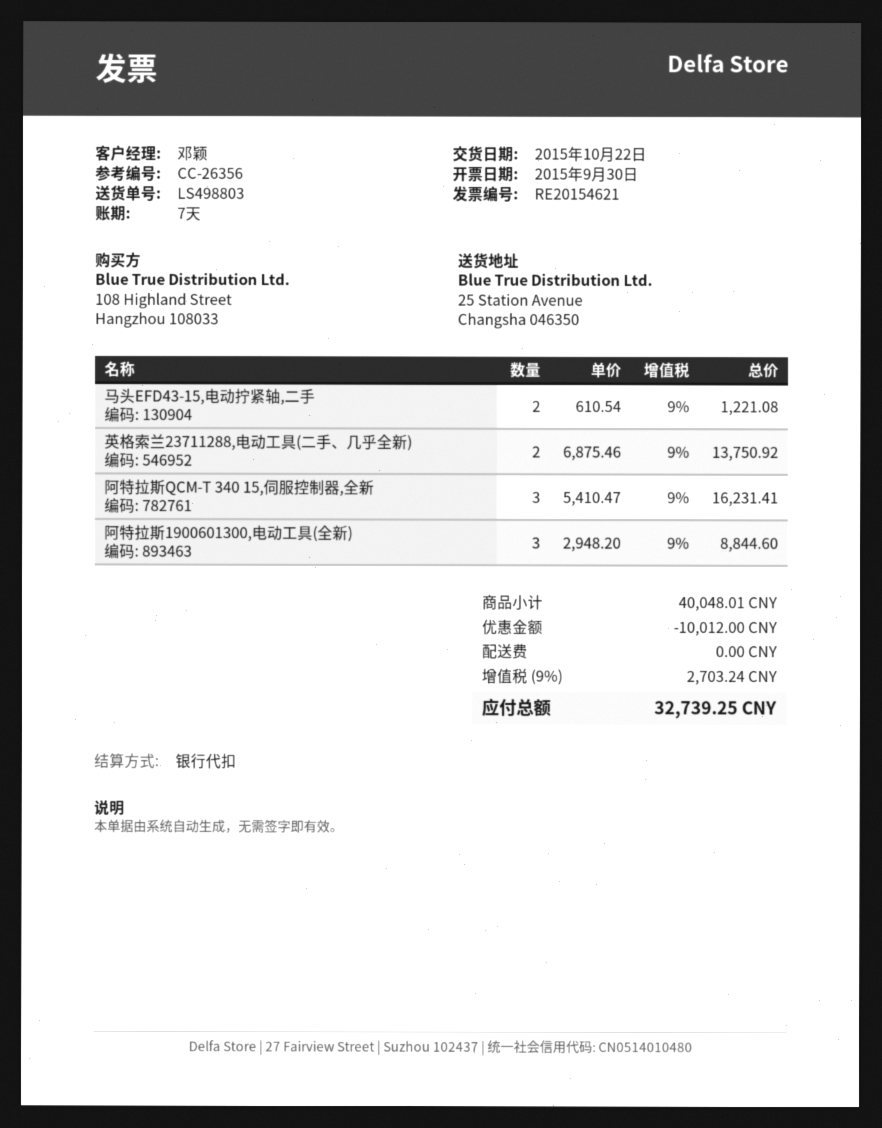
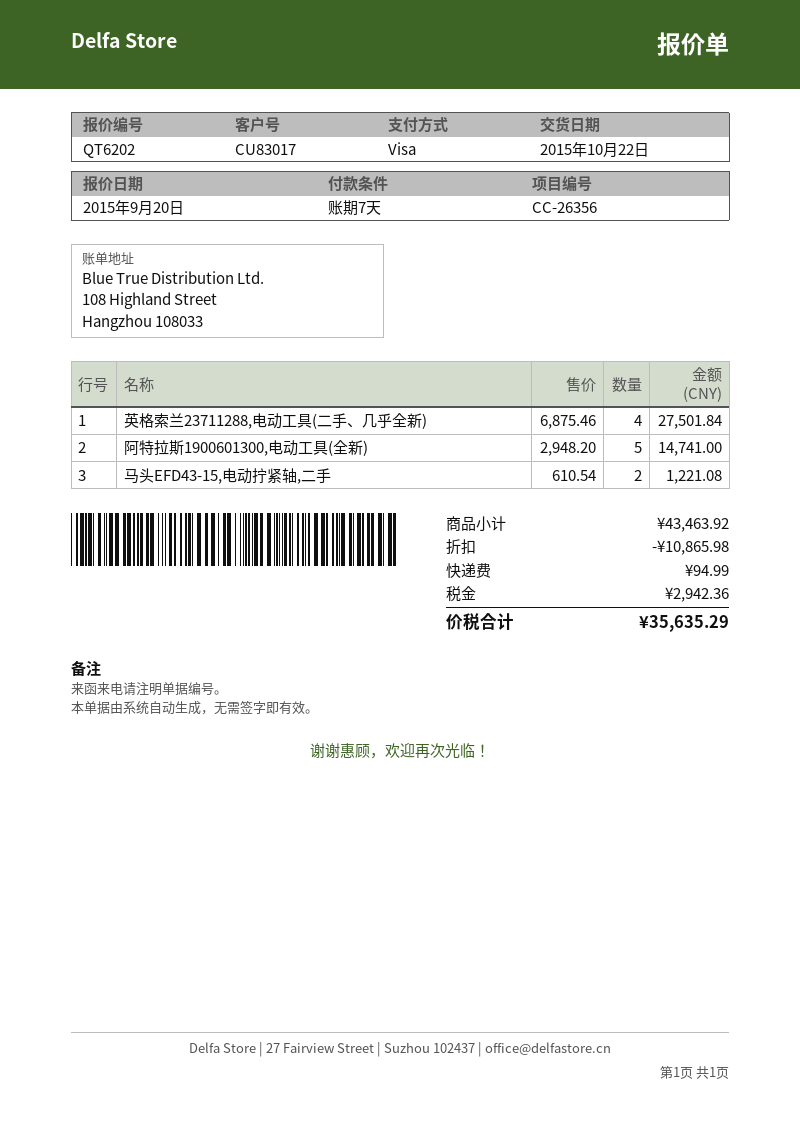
payment method: direct debit -> Visa
英格索兰23711288,电动工具(二手、几乎全新): 2 x 6875.46 = 13750.92 -> 4 x 6875.46 = 27501.84
阿特拉斯QCM-T 340 15,伺服控制器,全新: 3 x 5410.47 = 16231.41 -> none
阿特拉斯1900601300,电动工具(全新): 3 x 2948.20 = 8844.60 -> 5 x 2948.20 = 14741.00
subtotal: 40048.01 -> 43463.92
discount: 10012.00 -> 10865.98
shipping: 0.00 -> 94.99
tax: 2703.24 -> 2942.36
total: 32739.25 -> 35635.29

